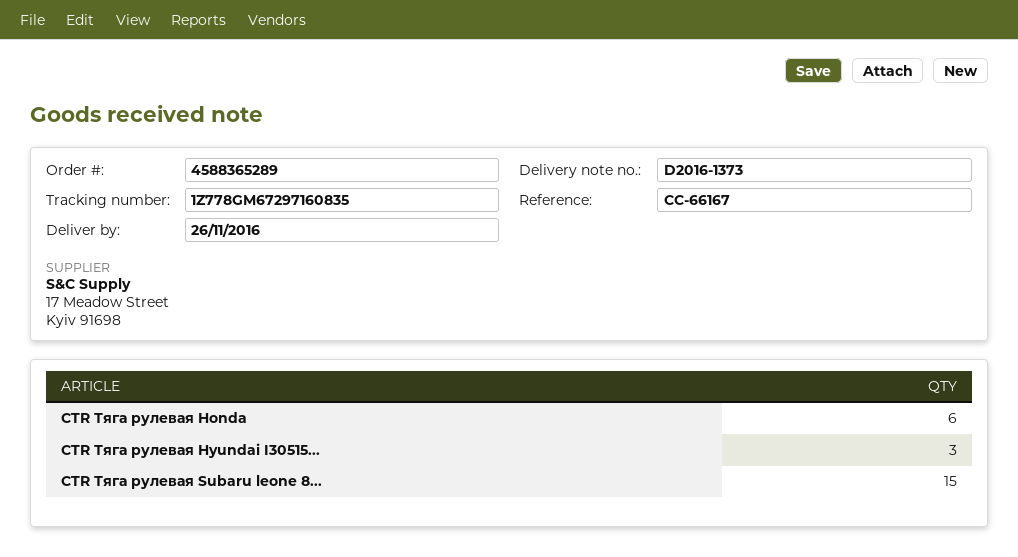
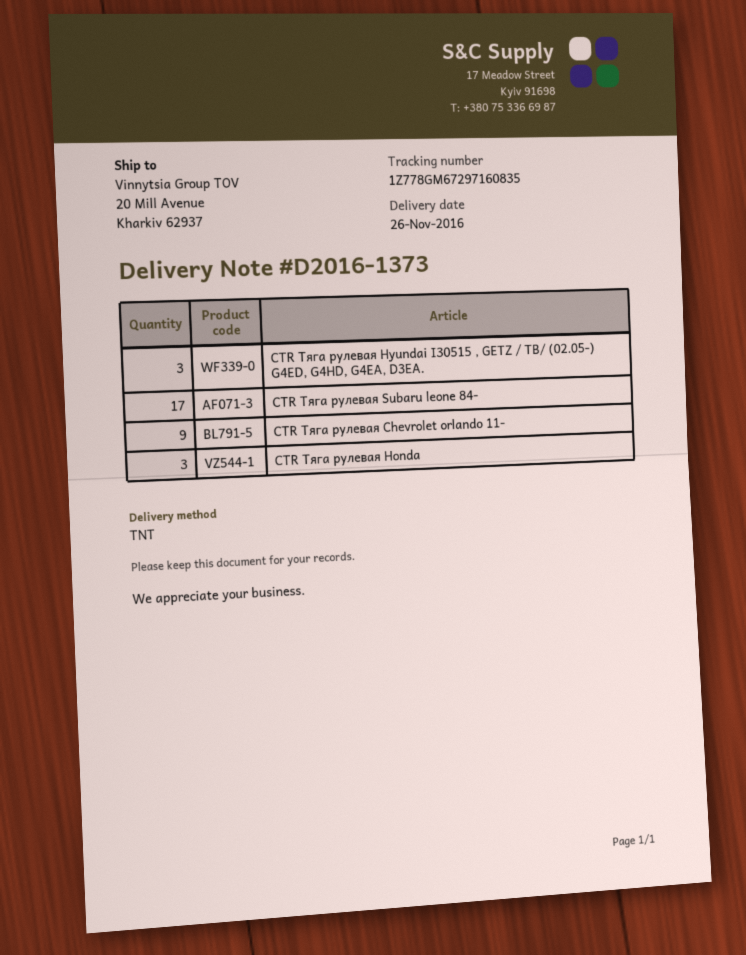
CTR Тяга рулевая Honda: 6 -> 3
CTR Тяга рулевая Subaru leone 8...: 15 -> 17
CTR Тяга рулевая Chevrolet orlando 11-: none -> 9

